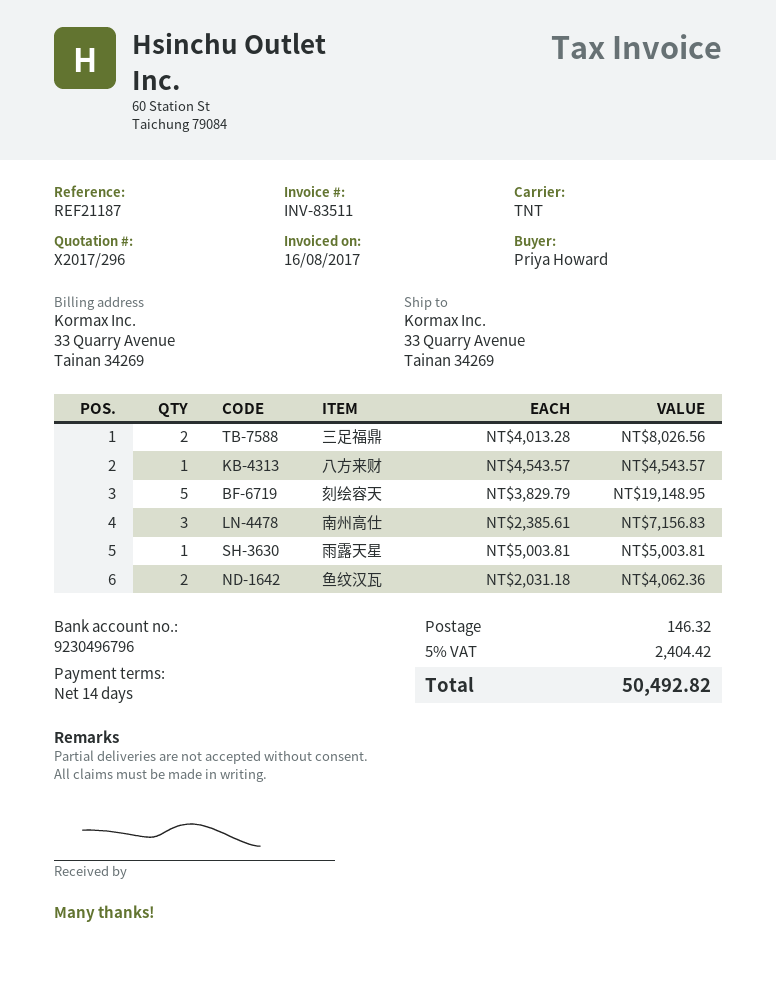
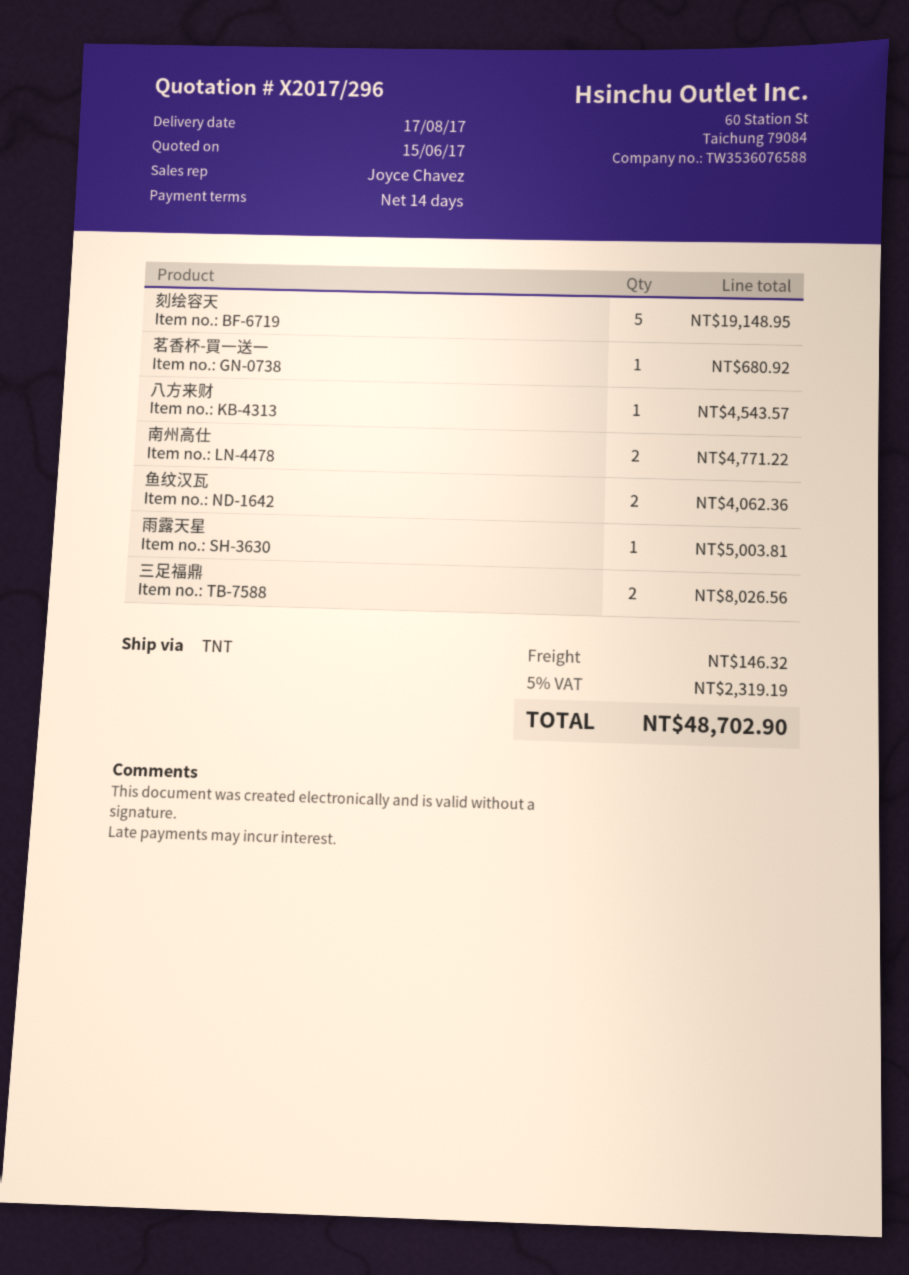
南州高仕: 3 for 7156.83 -> 2 for 4771.22
茗香杯-買一送一: none -> 1 for 680.92
tax: 5% = 2404.42 -> 5% = 2319.19
total: 50492.82 -> 48702.90

